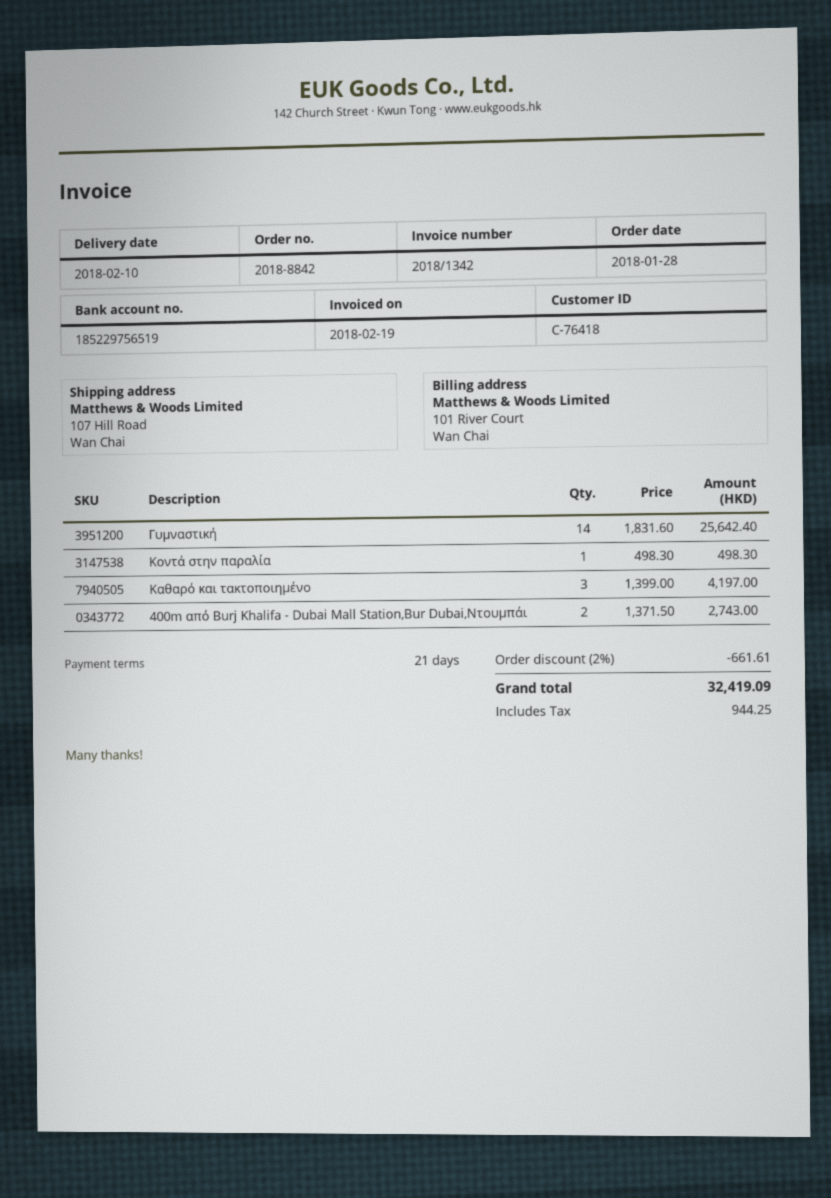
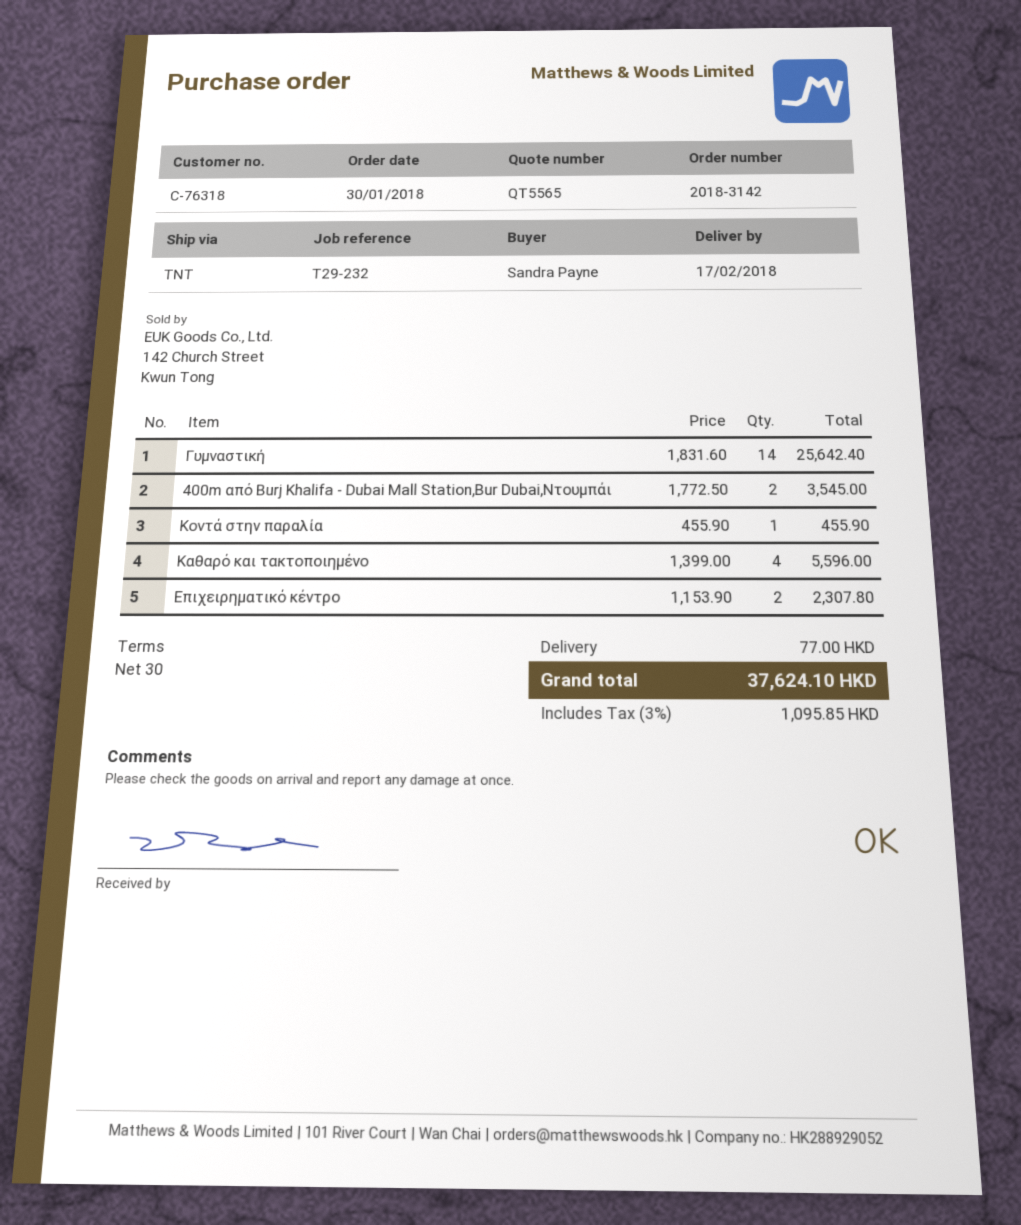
order number: 2018-8842 -> 2018-3142
order date: 2018-01-28 -> 2018-01-30
delivery date: 2018-02-10 -> 2018-02-17
payment terms: 21 days -> 30 days
customer number: C-76418 -> C-76318
Κοντά στην παραλία: 1 x 498.30 = 498.30 -> 1 x 455.90 = 455.90
Καθαρό και τακτοποιημένο: 3 x 1399.00 = 4197.00 -> 4 x 1399.00 = 5596.00
400m από Burj Khalifa - Dubai Mall Station,Bur Dubai,Ντουμπάι: 2 x 1371.50 = 2743.00 -> 2 x 1772.50 = 3545.00
Επιχειρηματικό κέντρο: none -> 2 x 1153.90 = 2307.80
discount: 2% = 661.61 -> none
shipping: none -> 77.00
tax: 944.25 -> 1095.85
total: 32419.09 -> 37624.10

